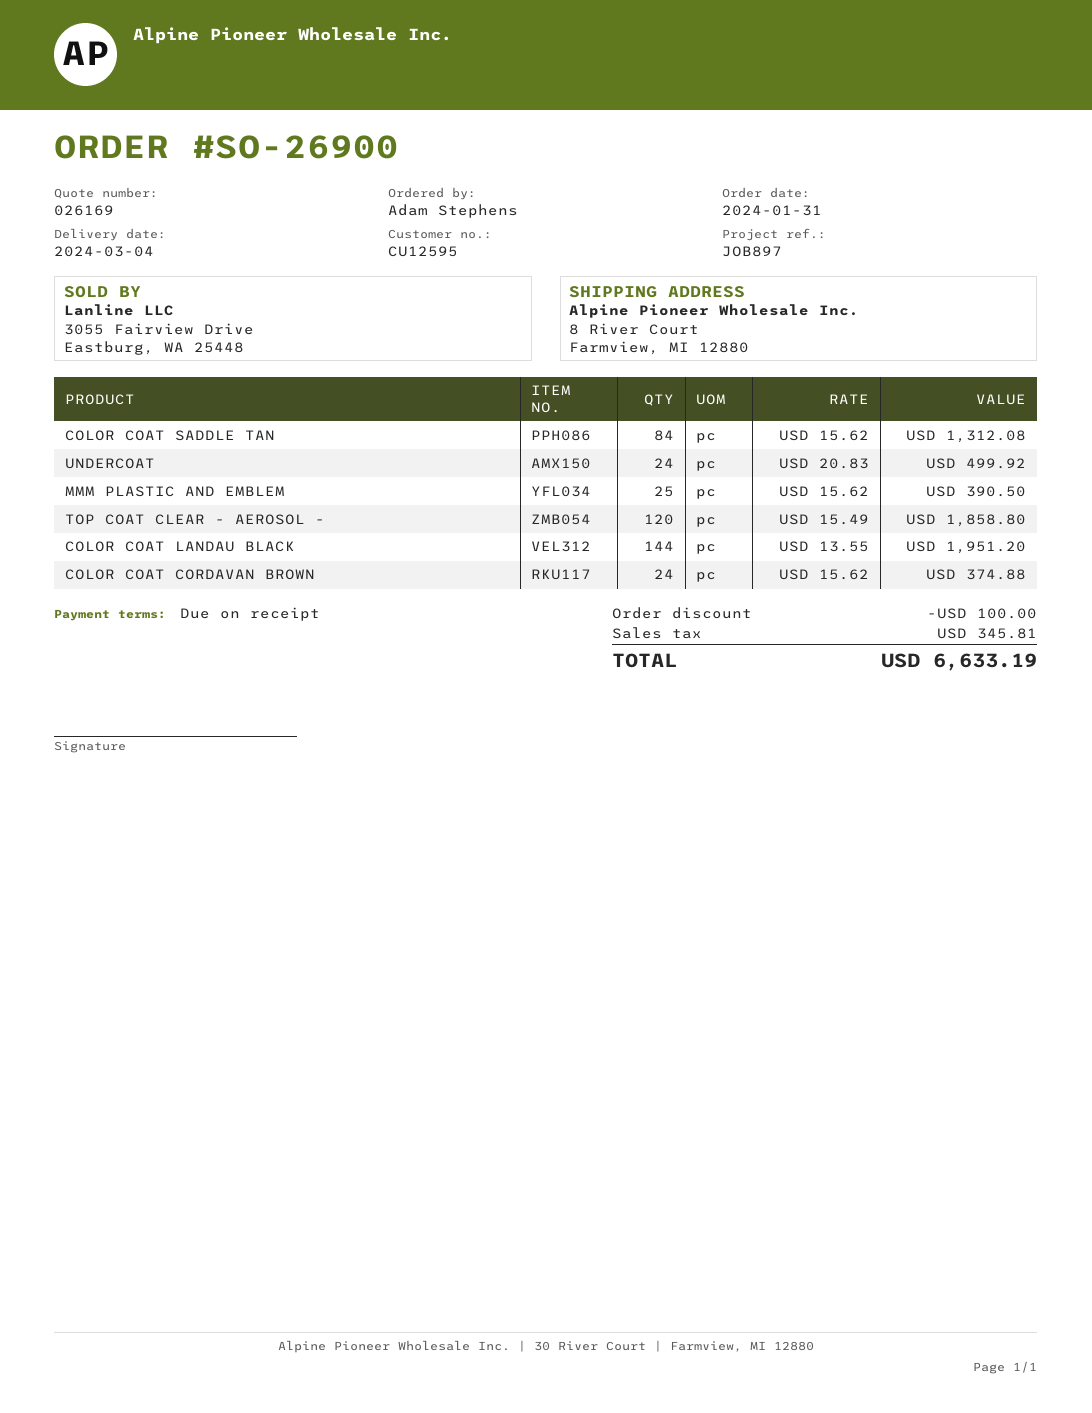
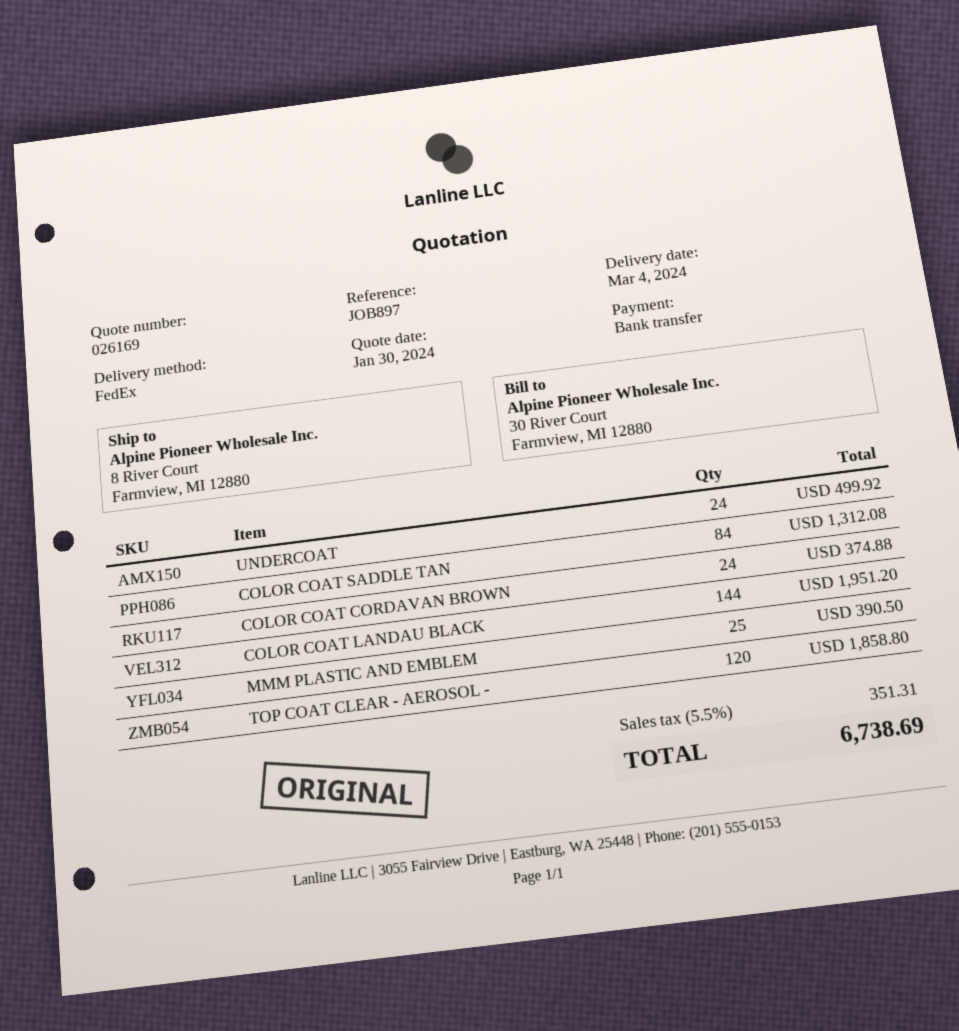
discount: 100.00 -> none
tax: 345.81 -> 351.31
total: 6633.19 -> 6738.69

